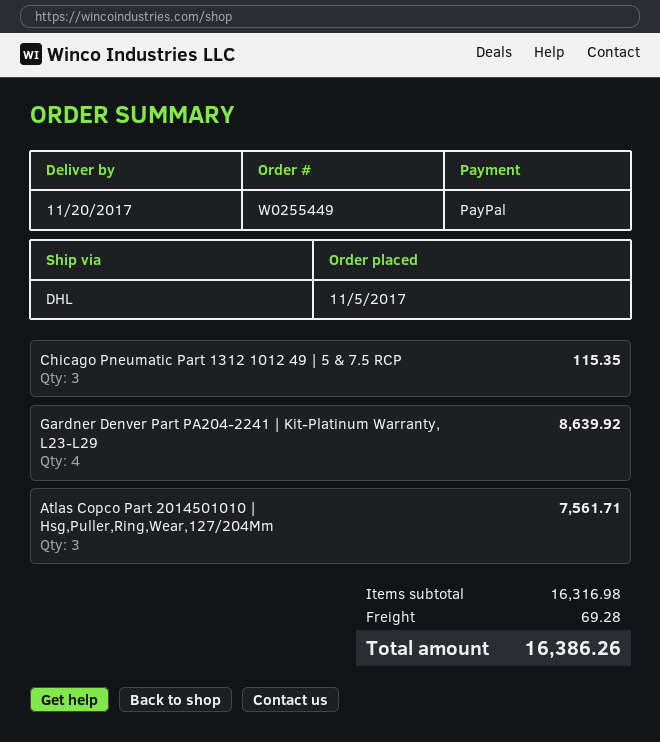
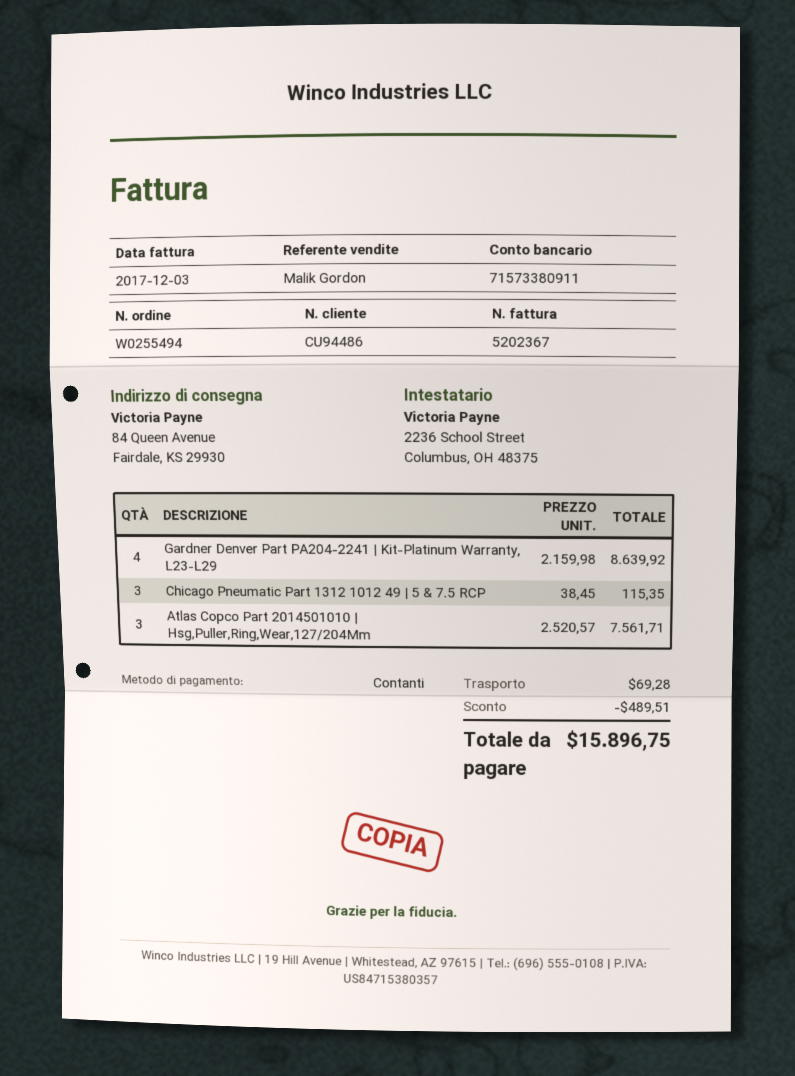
order number: W0255449 -> W0255494
payment method: PayPal -> cash
discount: none -> 489.51
total: 16386.26 -> 15896.75

